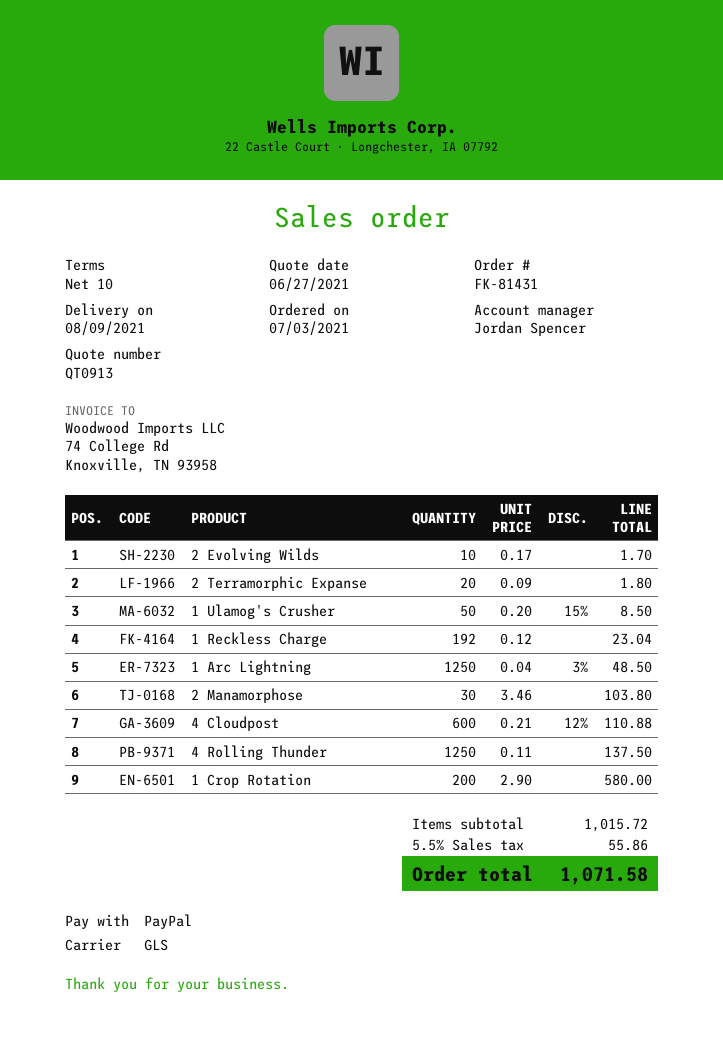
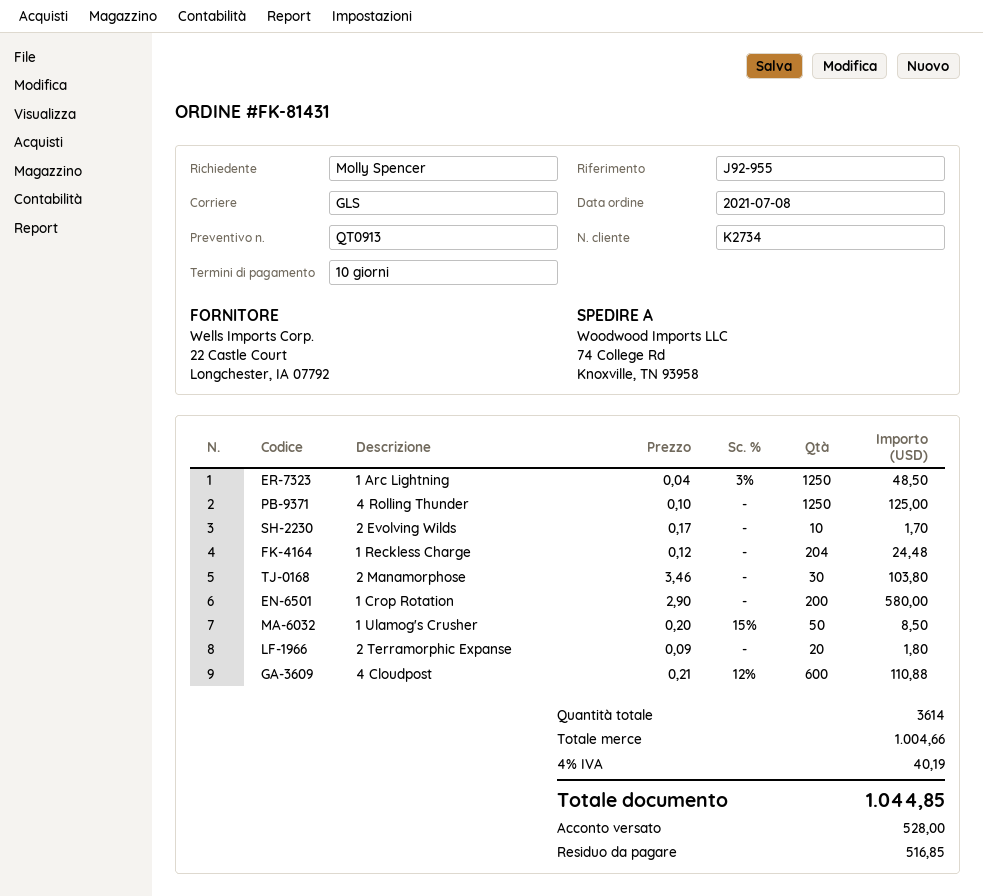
order date: 2021-07-03 -> 2021-07-08
1 Reckless Charge: 192 x 0.12 = 23.04 -> 204 x 0.12 = 24.48
4 Rolling Thunder: 1250 x 0.11 = 137.50 -> 1250 x 0.10 = 125.00
subtotal: 1015.72 -> 1004.66
tax: 5.5% = 55.86 -> 4% = 40.19
total: 1071.58 -> 1044.85

